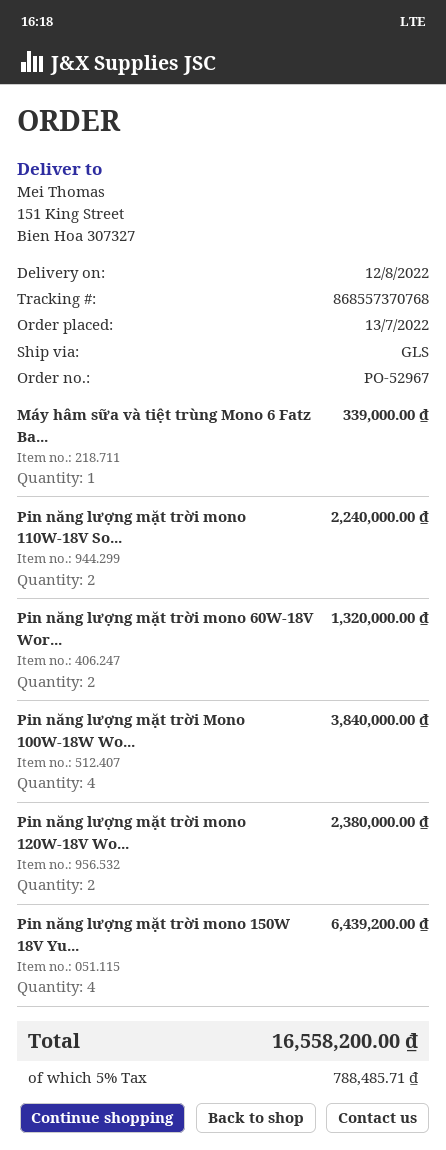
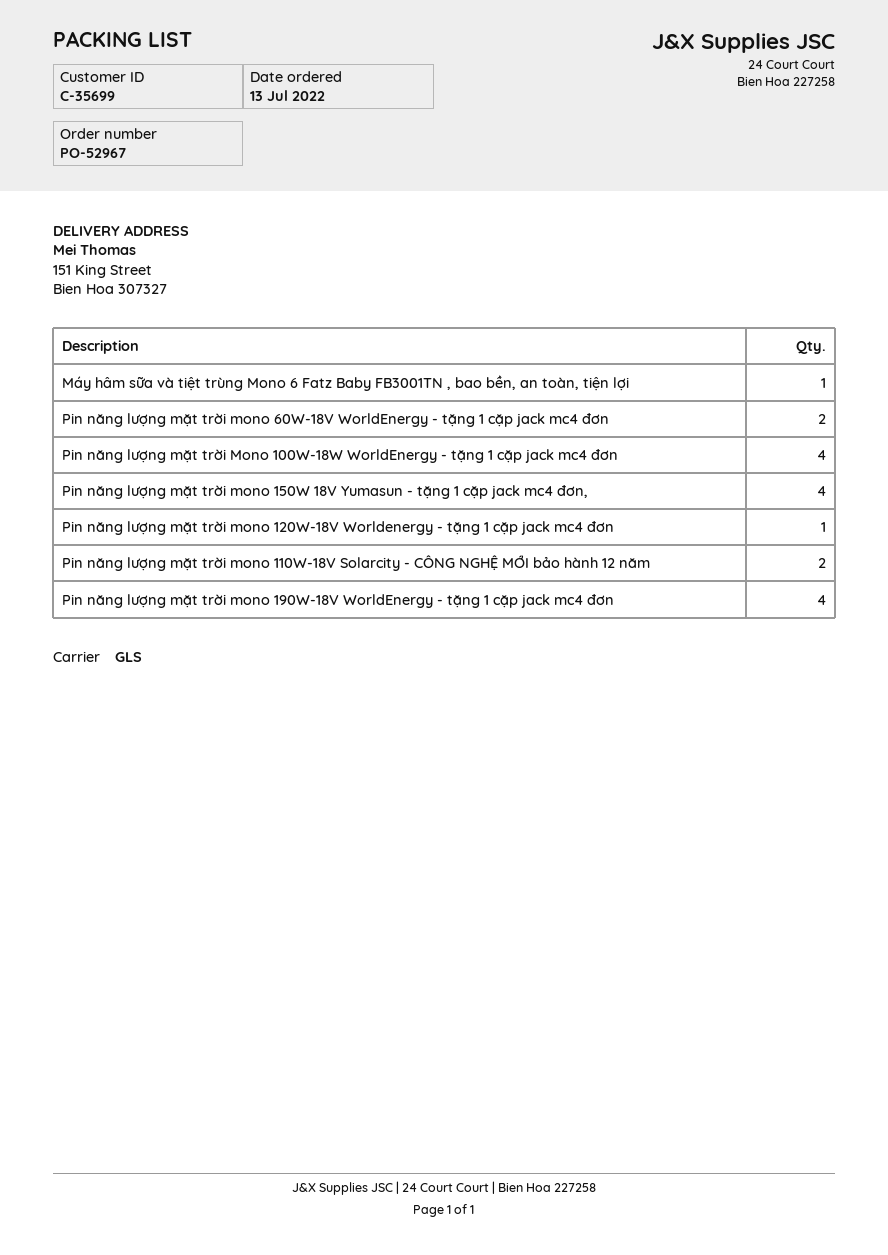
Pin năng lượng mặt trời mono 120W-18V Wo...: 2 -> 1
Pin năng lượng mặt trời mono 190W-18V WorldEnergy - tặng 1 cặp jack mc4 đơn: none -> 4

